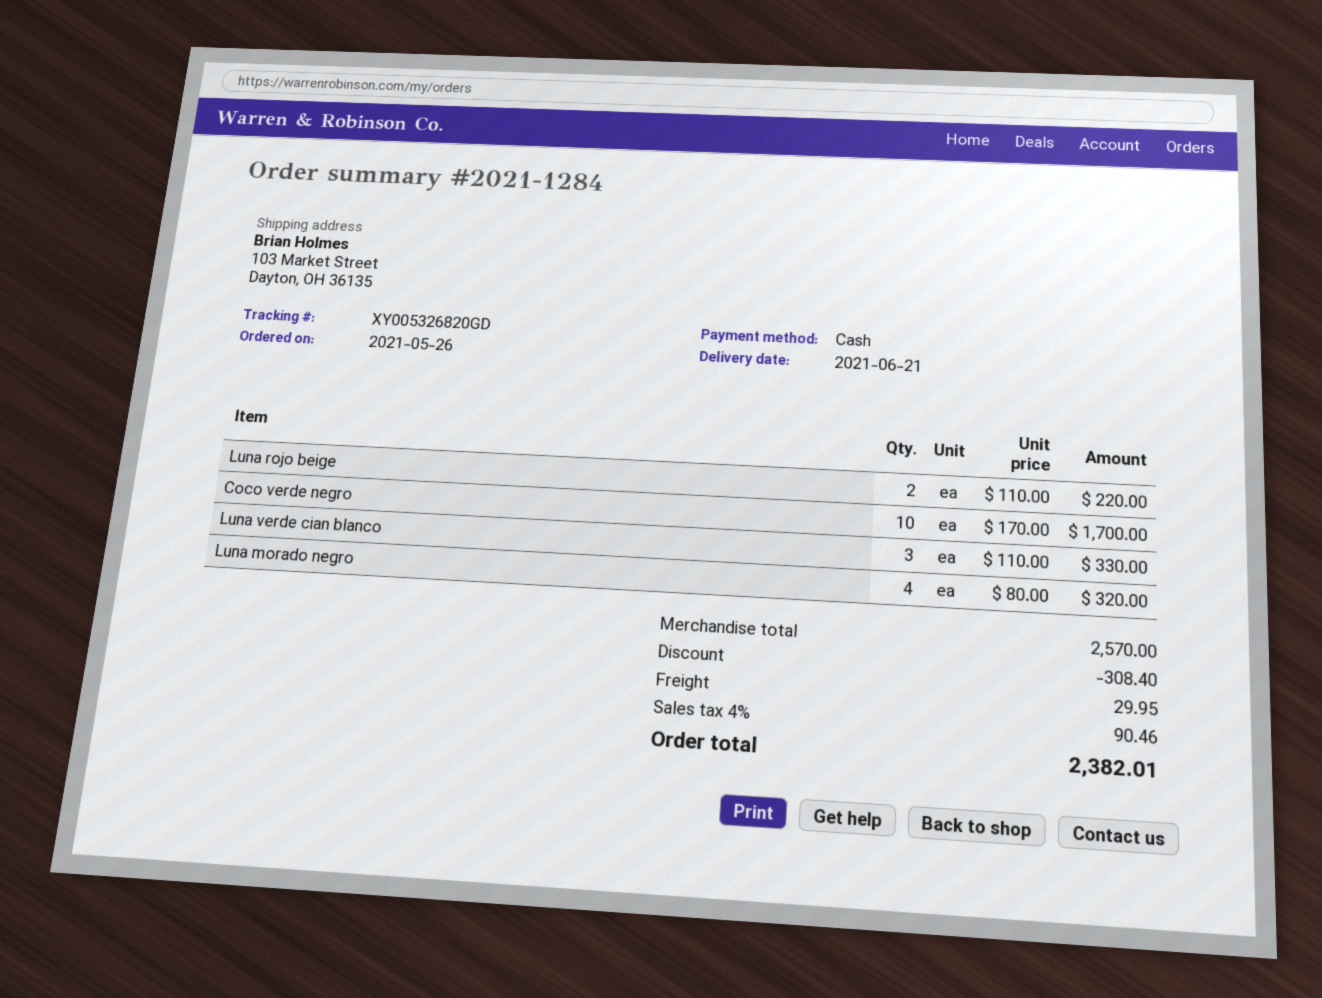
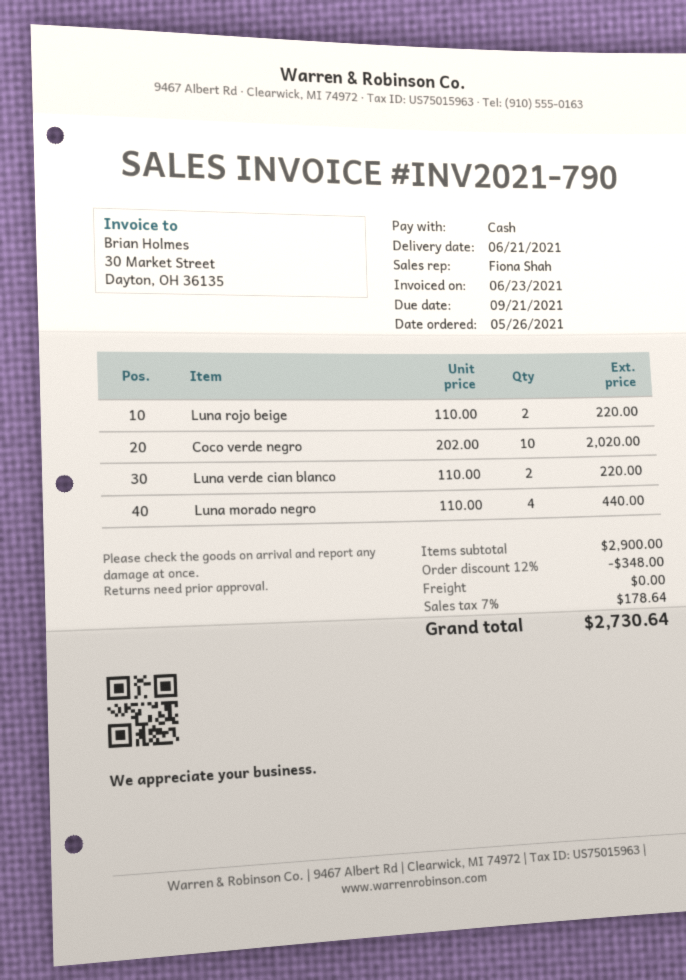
Coco verde negro: 10 x 170.00 = 1700.00 -> 10 x 202.00 = 2020.00
Luna verde cian blanco: 3 x 110.00 = 330.00 -> 2 x 110.00 = 220.00
Luna morado negro: 4 x 80.00 = 320.00 -> 4 x 110.00 = 440.00
subtotal: 2570.00 -> 2900.00
discount: 308.40 -> 348.00
shipping: 29.95 -> 0.00
tax: 4% = 90.46 -> 7% = 178.64
total: 2382.01 -> 2730.64

